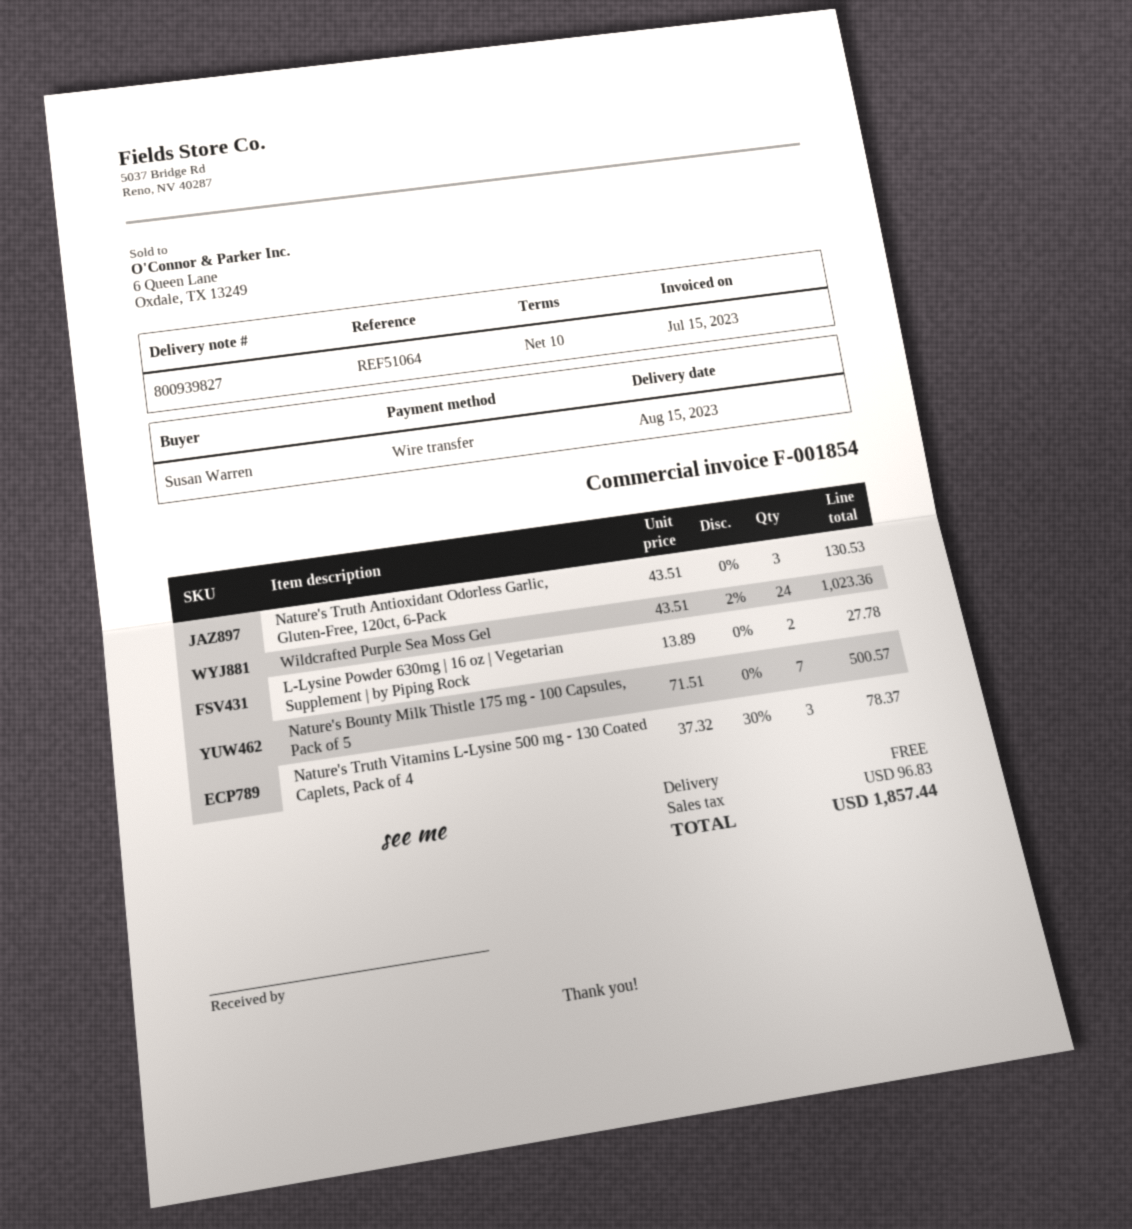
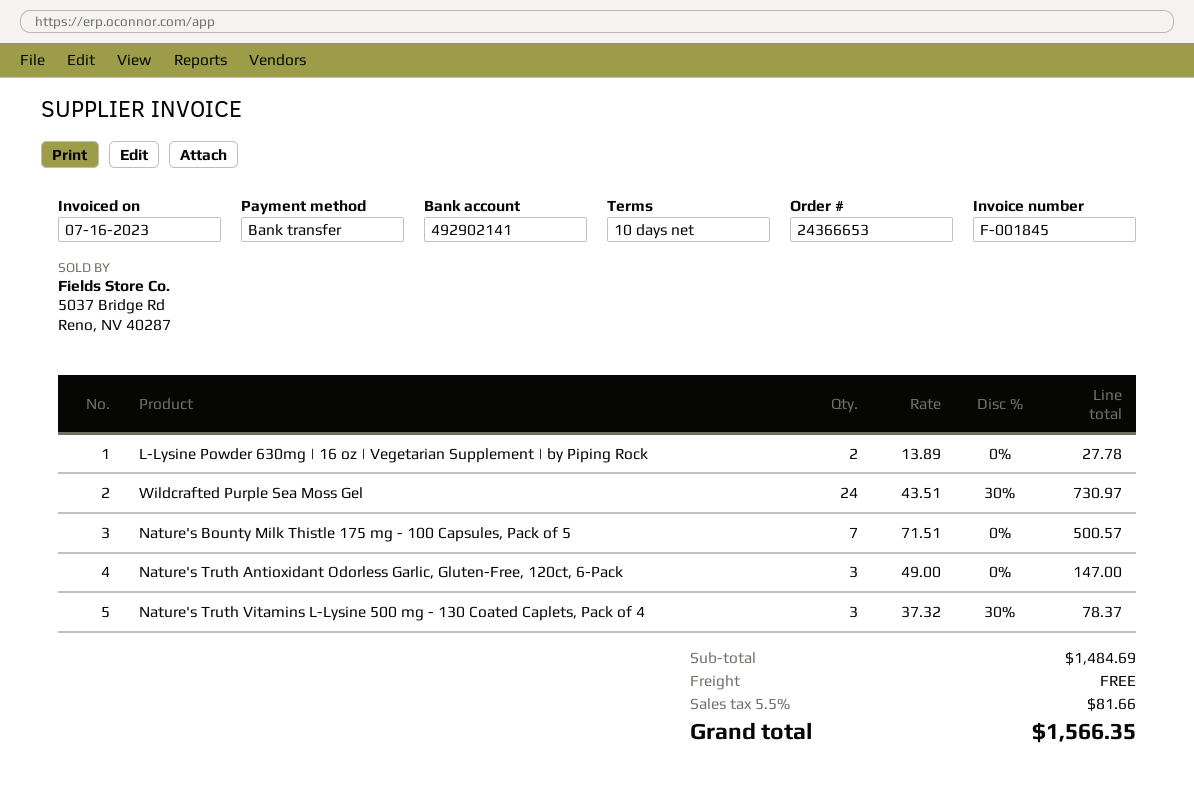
invoice number: F-001854 -> F-001845
invoice date: 2023-07-15 -> 2023-07-16
Nature's Truth Antioxidant Odorless Garlic, Gluten-Free, 120ct, 6-Pack: 3 x 43.51 = 130.53 -> 3 x 49.00 = 147.00
Wildcrafted Purple Sea Moss Gel: 24 x 43.51 - 2% = 1023.36 -> 24 x 43.51 - 30% = 730.97
tax: 96.83 -> 81.66
total: 1857.44 -> 1566.35

